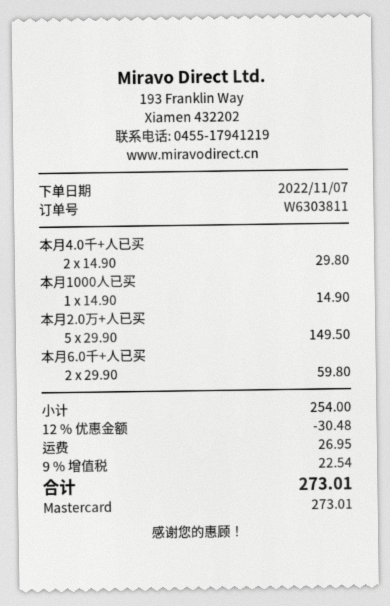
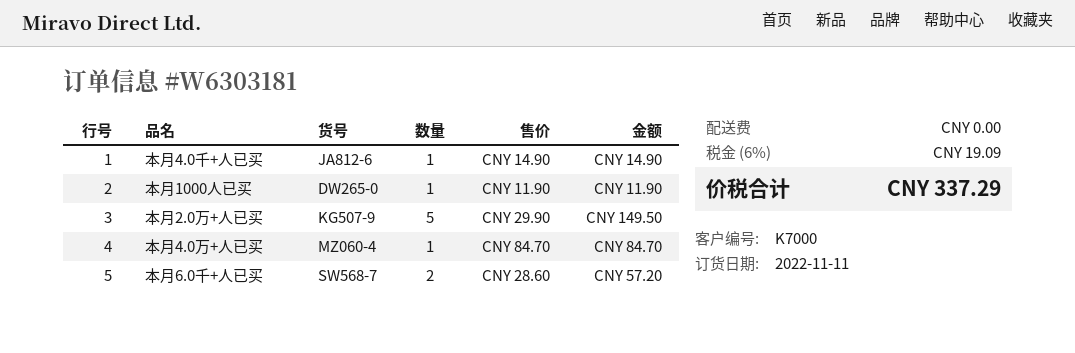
order number: W6303811 -> W6303181
order date: 2022-11-07 -> 2022-11-11
本月4.0千+人已买: 2 x 14.90 = 29.80 -> 1 x 14.90 = 14.90
本月1000人已买: 1 x 14.90 = 14.90 -> 1 x 11.90 = 11.90
本月6.0千+人已买: 2 x 29.90 = 59.80 -> 2 x 28.60 = 57.20
本月4.0万+人已买: none -> 1 x 84.70 = 84.70
discount: 12% = 30.48 -> none
shipping: 26.95 -> 0.00
tax: 9% = 22.54 -> 6% = 19.09
total: 273.01 -> 337.29

